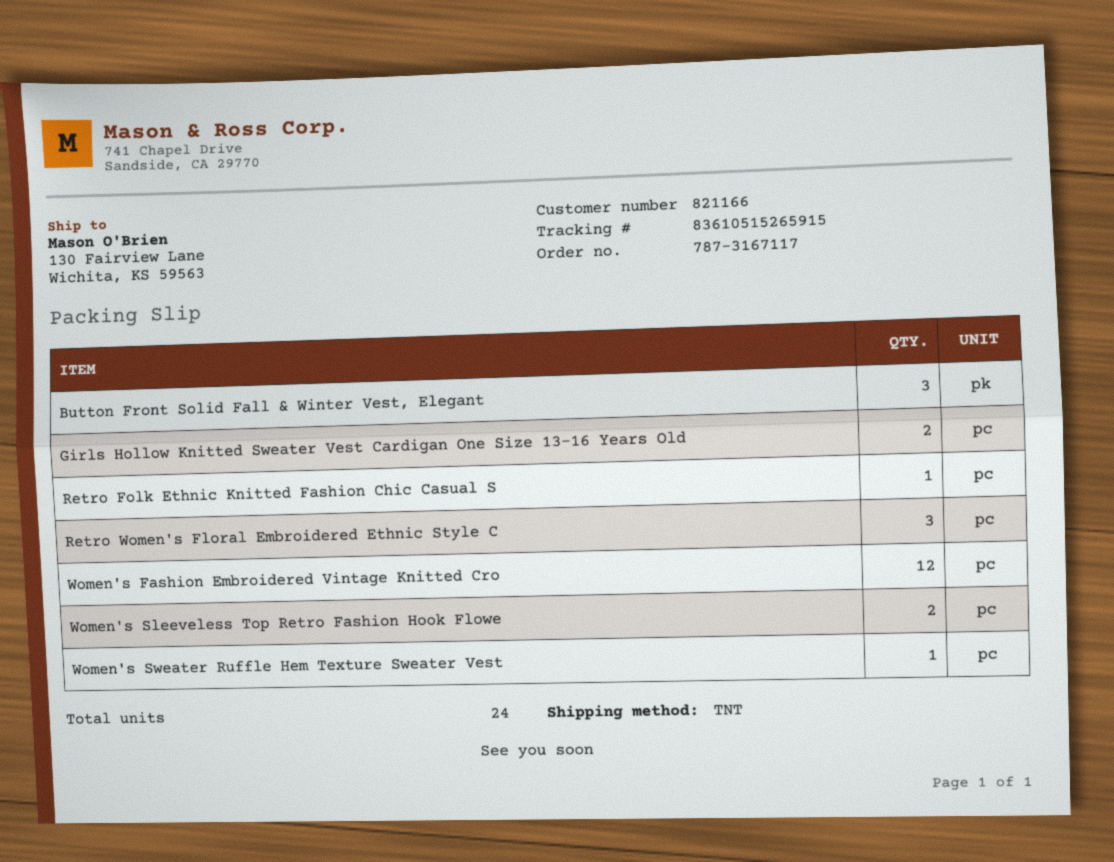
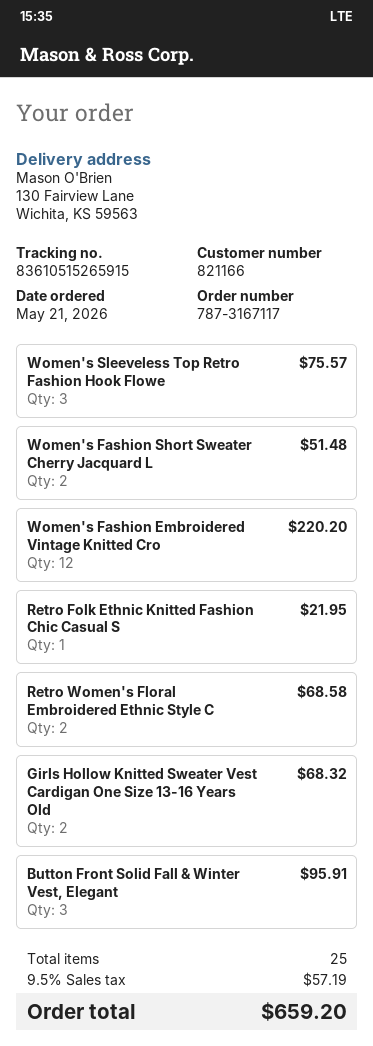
Retro Women's Floral Embroidered Ethnic Style C: 3 -> 2
Women's Sleeveless Top Retro Fashion Hook Flowe: 2 -> 3
Women's Sweater Ruffle Hem Texture Sweater Vest: 1 -> none
Women's Fashion Short Sweater Cherry Jacquard L: none -> 2
total quantity: 24 -> 25

